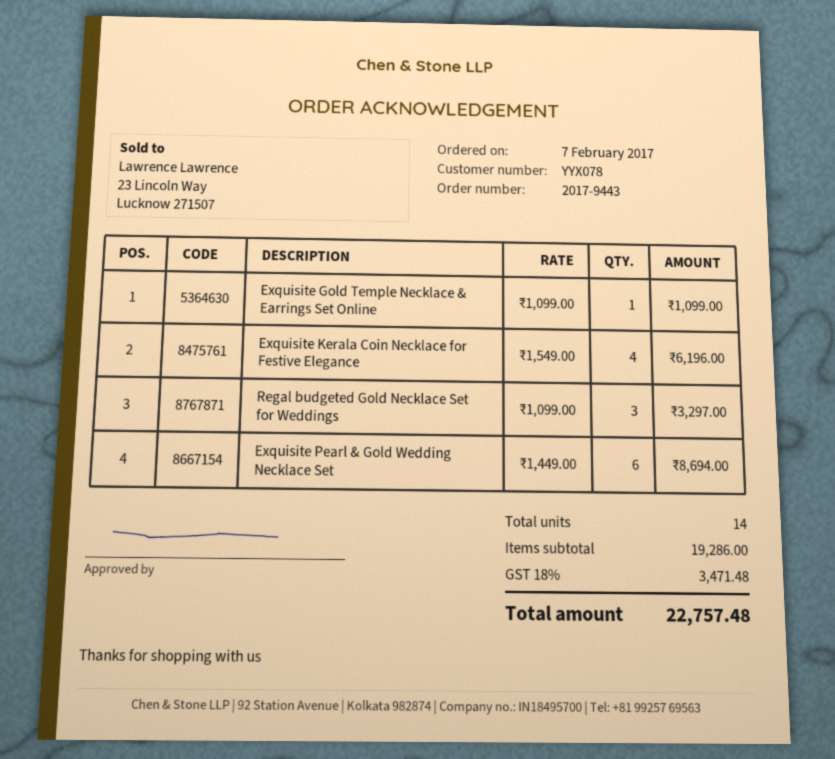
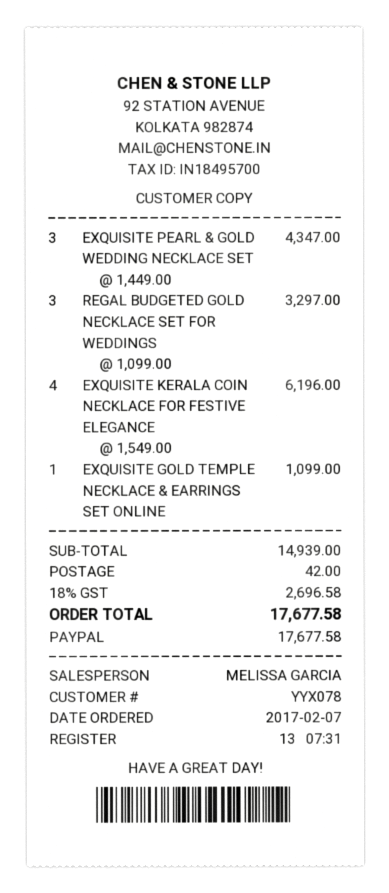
Exquisite Pearl & Gold Wedding Necklace Set: 6 x 1449.00 = 8694.00 -> 3 x 1449.00 = 4347.00
subtotal: 19286.00 -> 14939.00
shipping: none -> 42.00
tax: 18% = 3471.48 -> 18% = 2696.58
total: 22757.48 -> 17677.58

